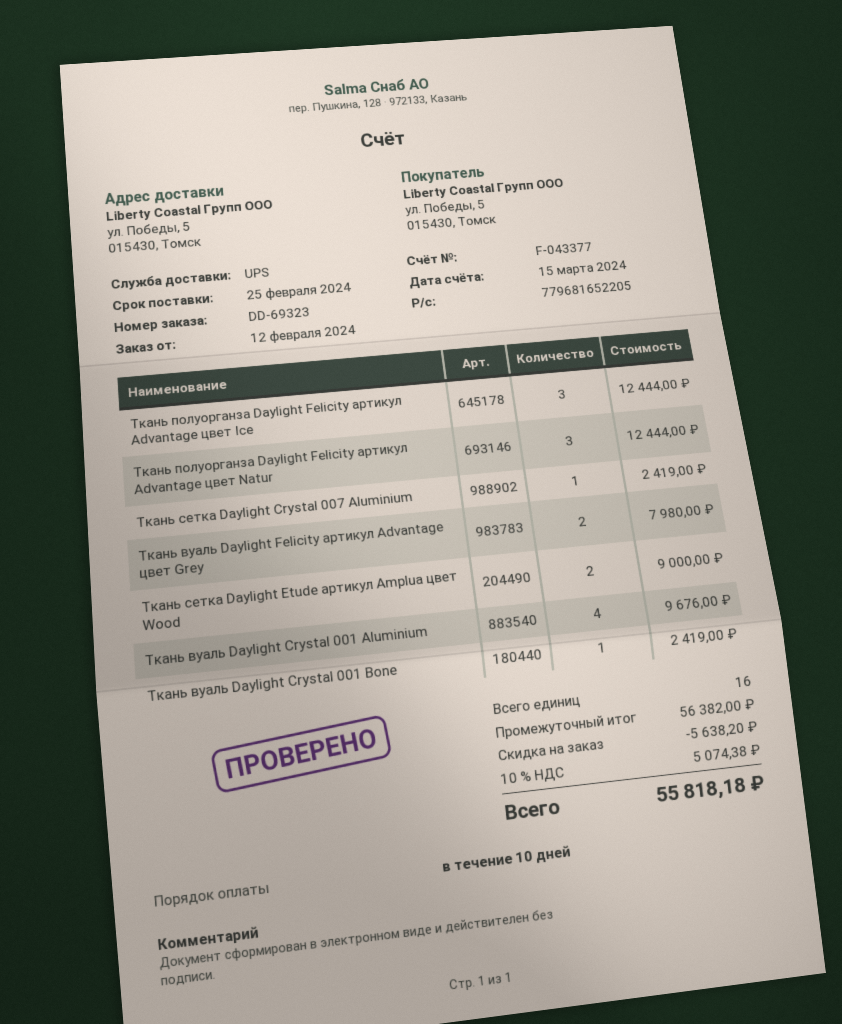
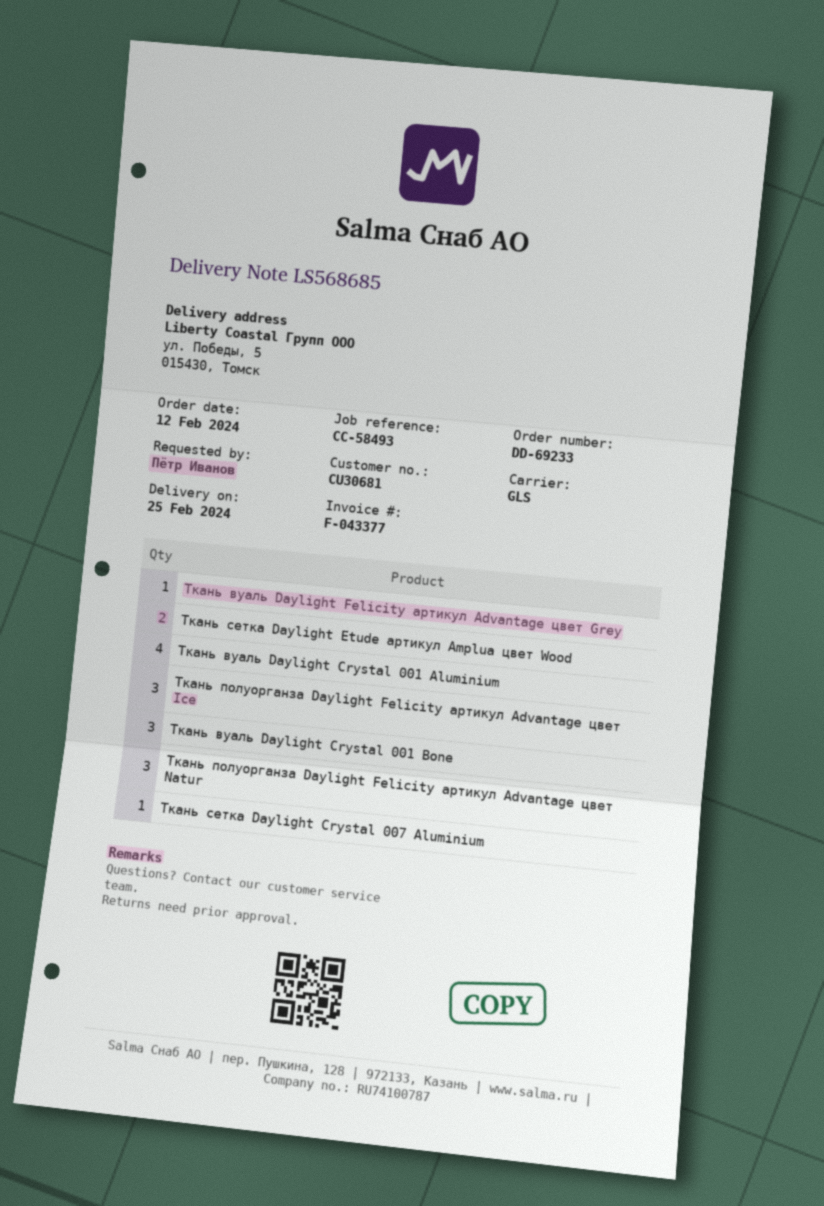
order number: DD-69323 -> DD-69233
shipping method: UPS -> GLS
Ткань вуаль Daylight Felicity артикул Advantage цвет Grey: 2 -> 1
Ткань вуаль Daylight Crystal 001 Bone: 1 -> 3

